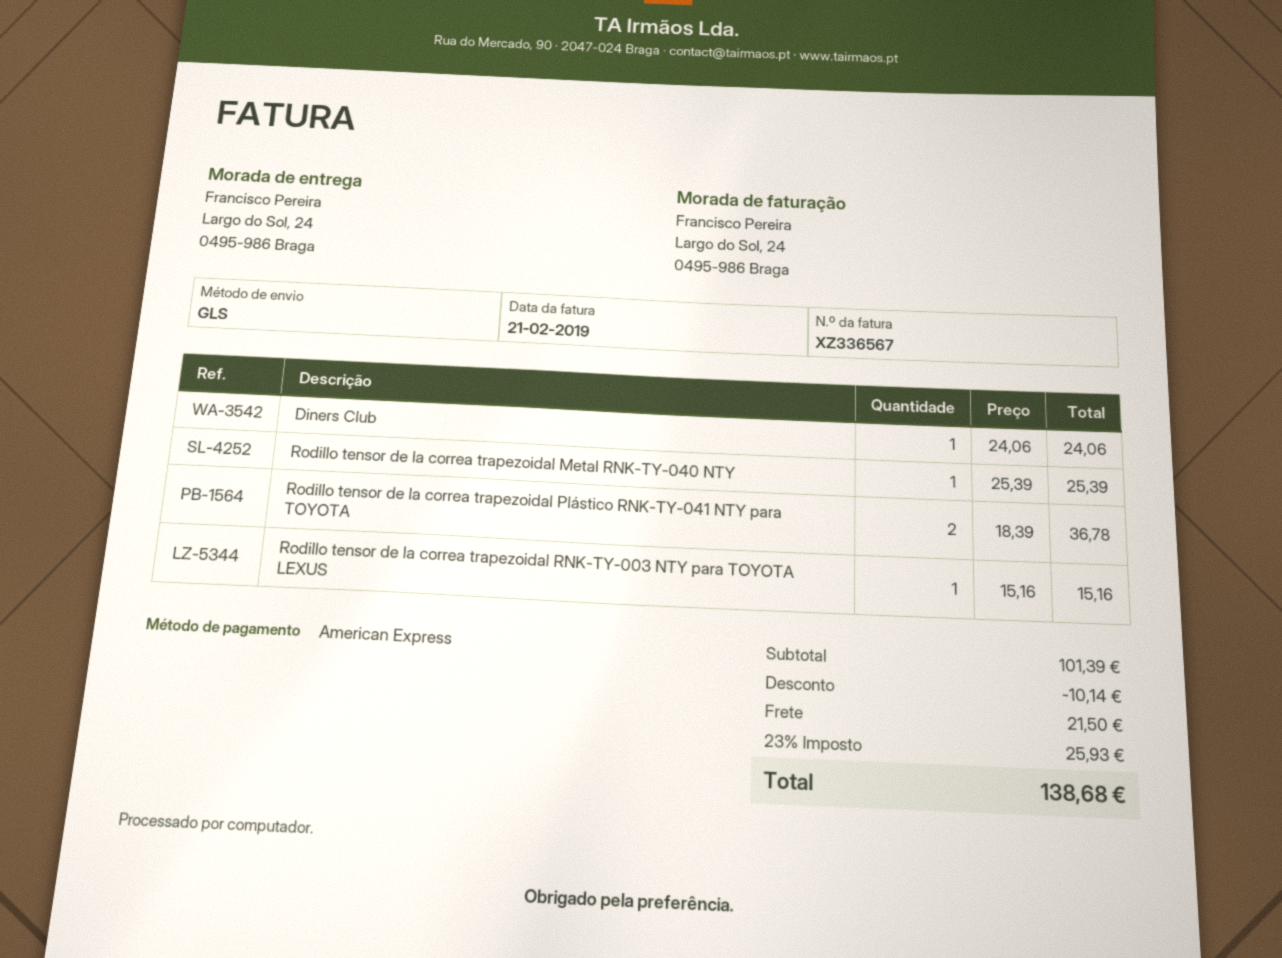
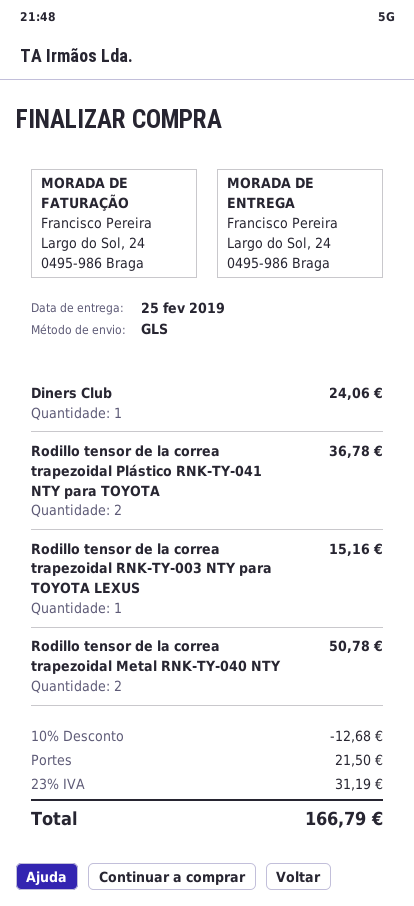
Rodillo tensor de la correa trapezoidal Metal RNK-TY-040 NTY: 1 for 25.39 -> 2 for 50.78
discount: 10.14 -> 12.68
tax: 23% = 25.93 -> 23% = 31.19
total: 138.68 -> 166.79

